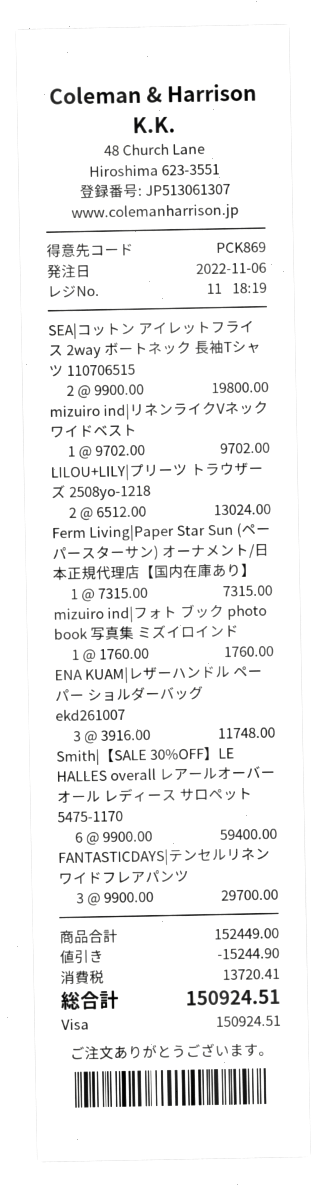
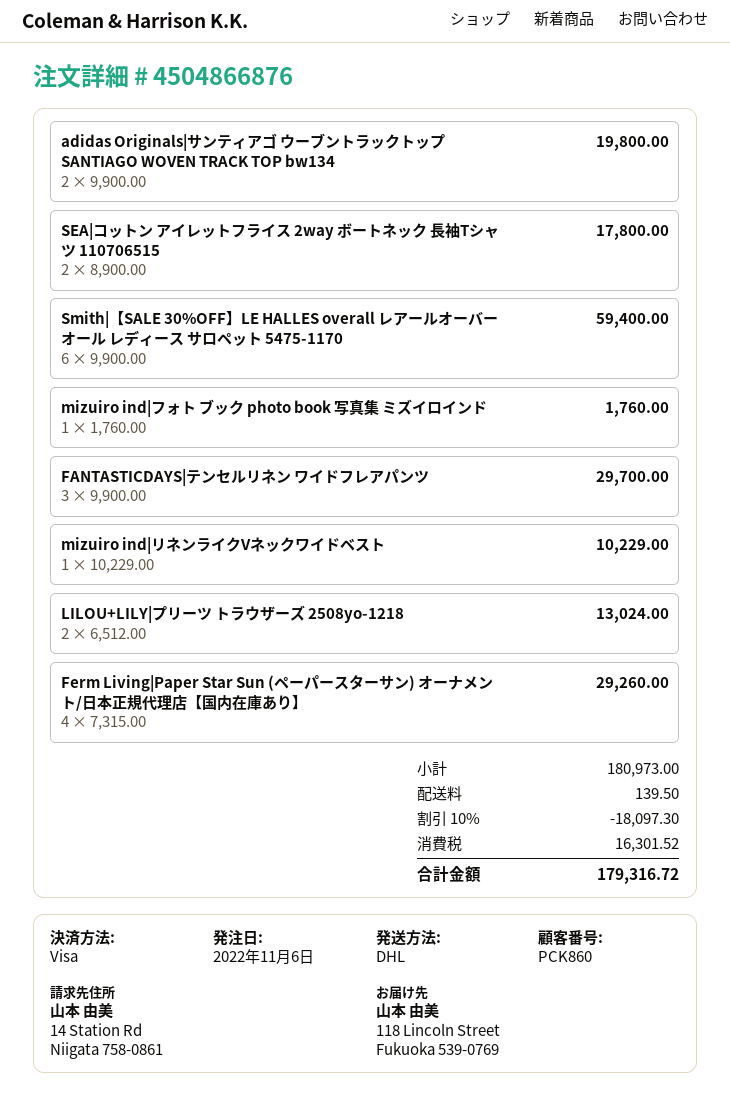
customer number: PCK869 -> PCK860
SEA|コットン アイレットフライス 2way ボートネック 長袖Tシャツ 110706515: 2 x 9900.00 = 19800.00 -> 2 x 8900.00 = 17800.00
mizuiro ind|リネンライクVネックワイドベスト: 1 x 9702.00 = 9702.00 -> 1 x 10229.00 = 10229.00
Ferm Living|Paper Star Sun (ペーパースターサン) オーナメント/日本正規代理店【国内在庫あり】: 1 x 7315.00 = 7315.00 -> 4 x 7315.00 = 29260.00
ENA KUAM|レザーハンドル ペーパー ショルダーバッグ ekd261007: 3 x 3916.00 = 11748.00 -> none
adidas Originals|サンティアゴ ウーブントラックトップ SANTIAGO WOVEN TRACK TOP bw134: none -> 2 x 9900.00 = 19800.00
subtotal: 152449.00 -> 180973.00
discount: 15244.90 -> 18097.30
shipping: none -> 139.50
tax: 13720.41 -> 16301.52
total: 150924.51 -> 179316.72

